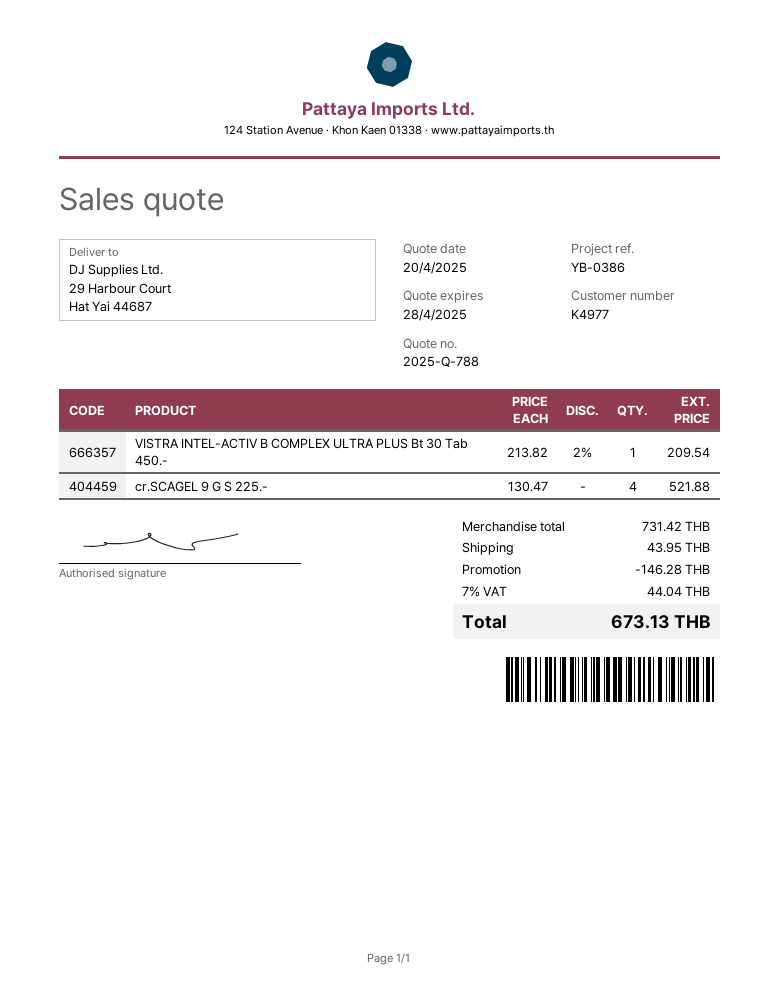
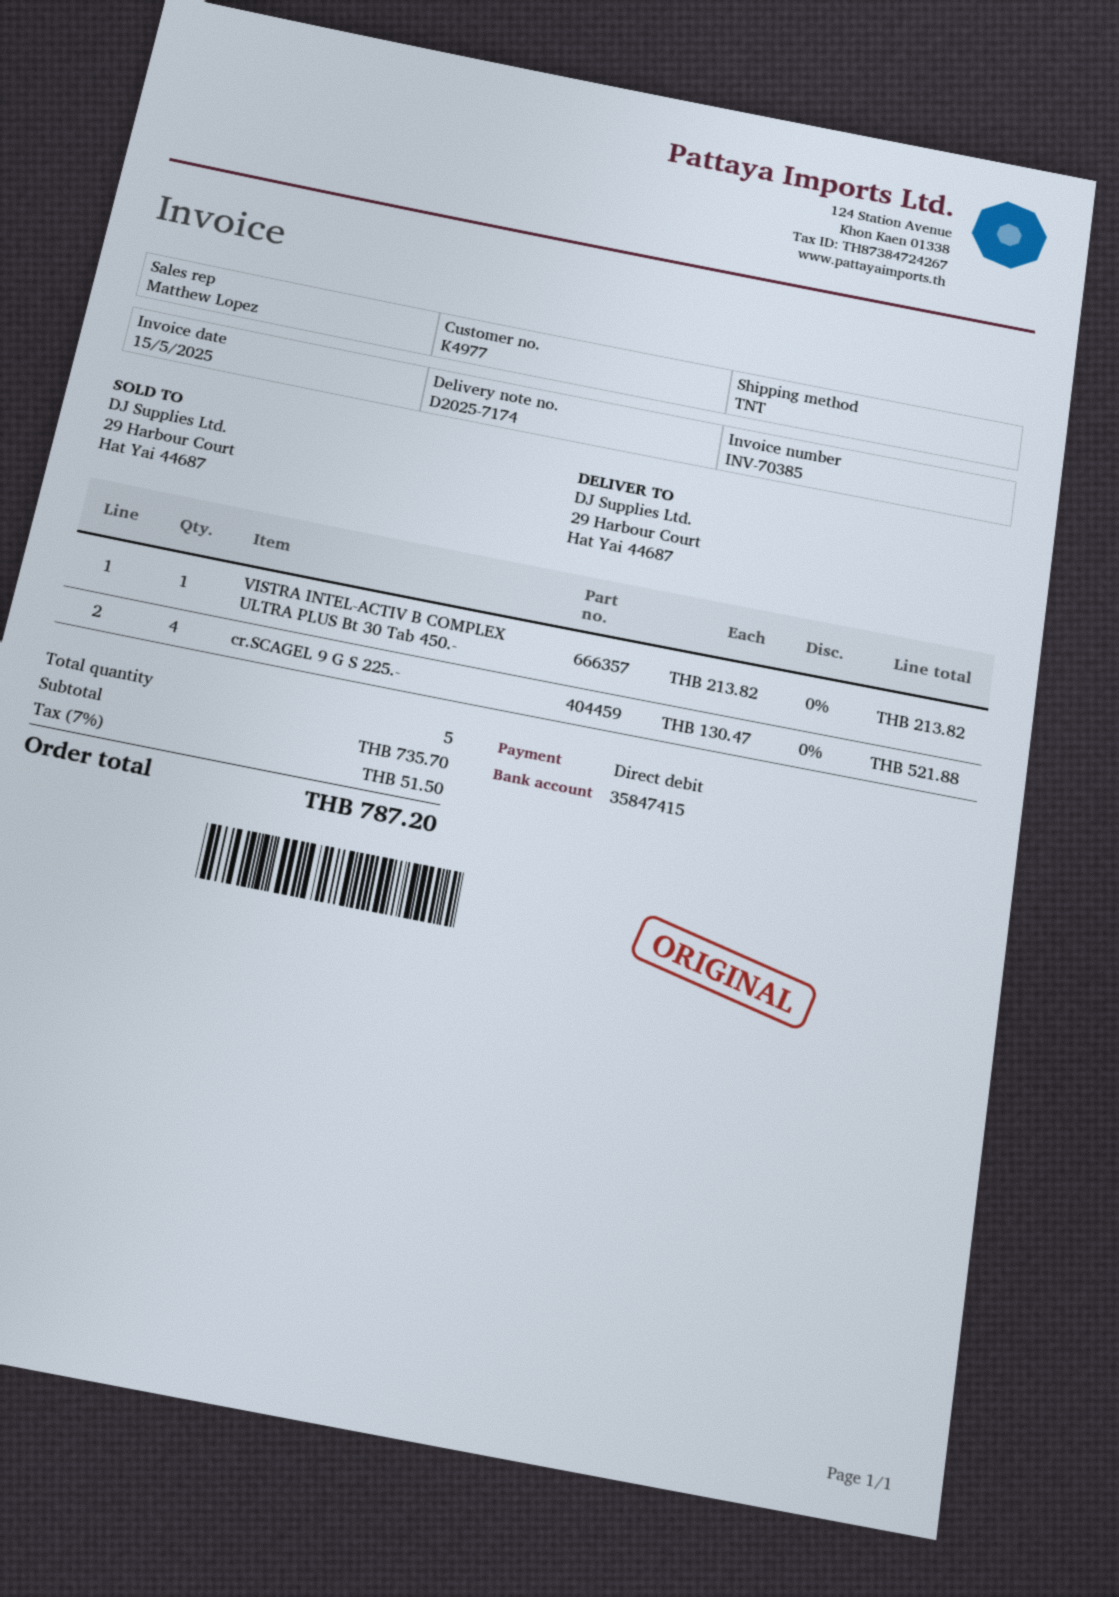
VISTRA INTEL-ACTIV B COMPLEX ULTRA PLUS Bt 30 Tab 450.-: 1 x 213.82 - 2% = 209.54 -> 1 x 213.82 = 213.82
subtotal: 731.42 -> 735.70
discount: 146.28 -> none
shipping: 43.95 -> none
tax: 7% = 44.04 -> 7% = 51.50
total: 673.13 -> 787.20

